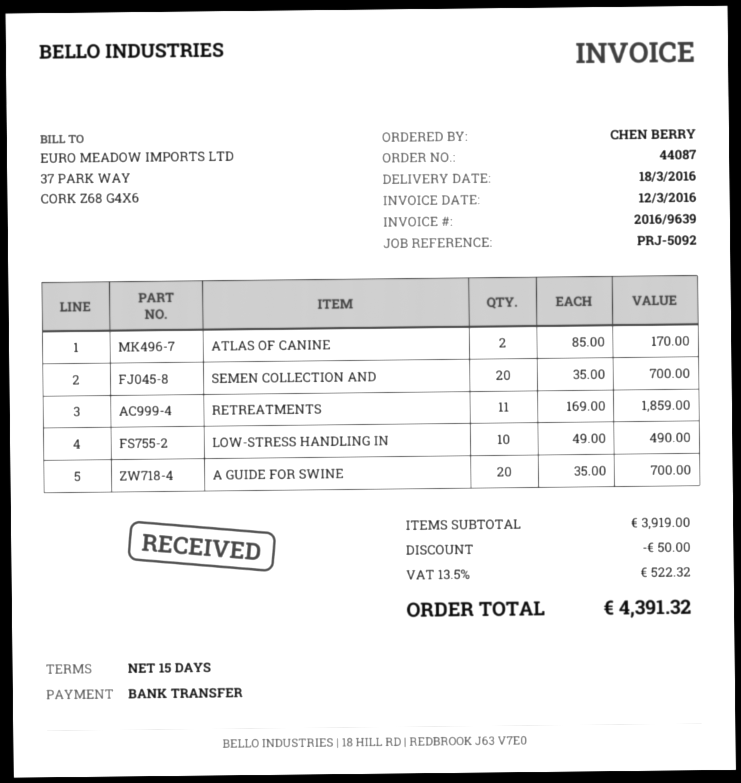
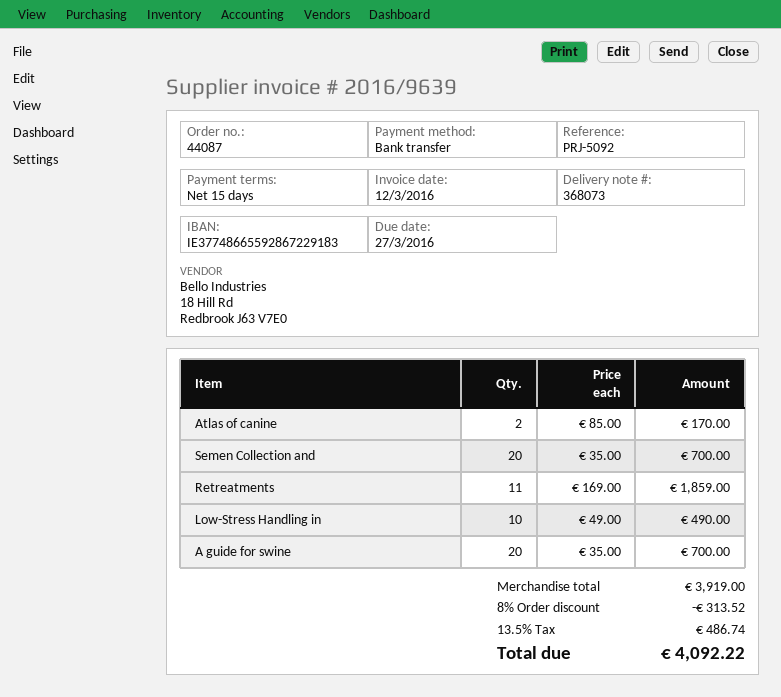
discount: 50.00 -> 313.52
tax: 13.5% = 522.32 -> 13.5% = 486.74
total: 4391.32 -> 4092.22

